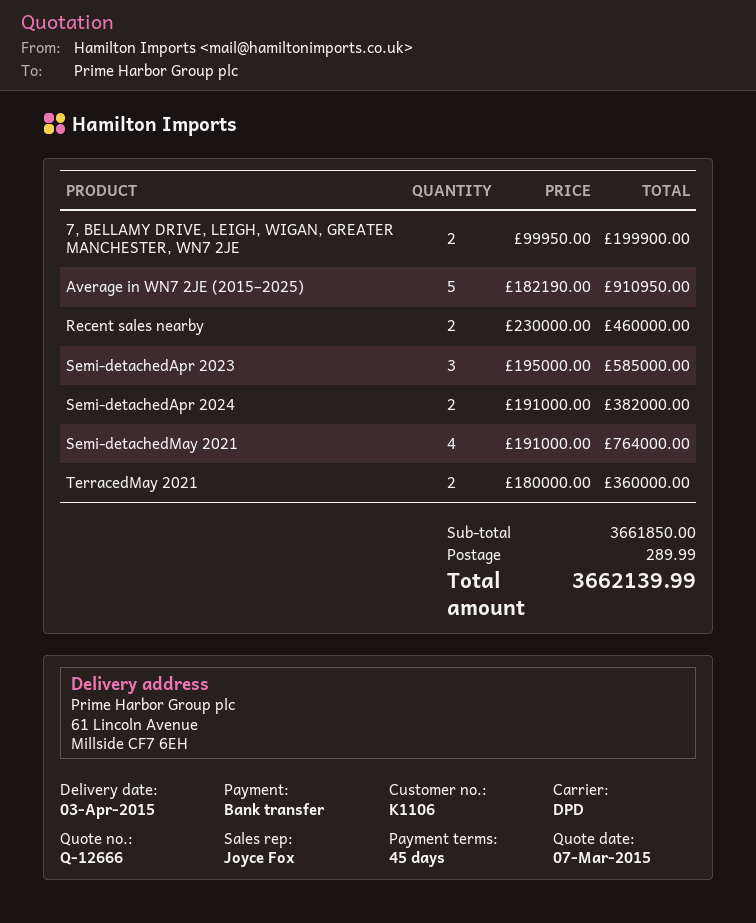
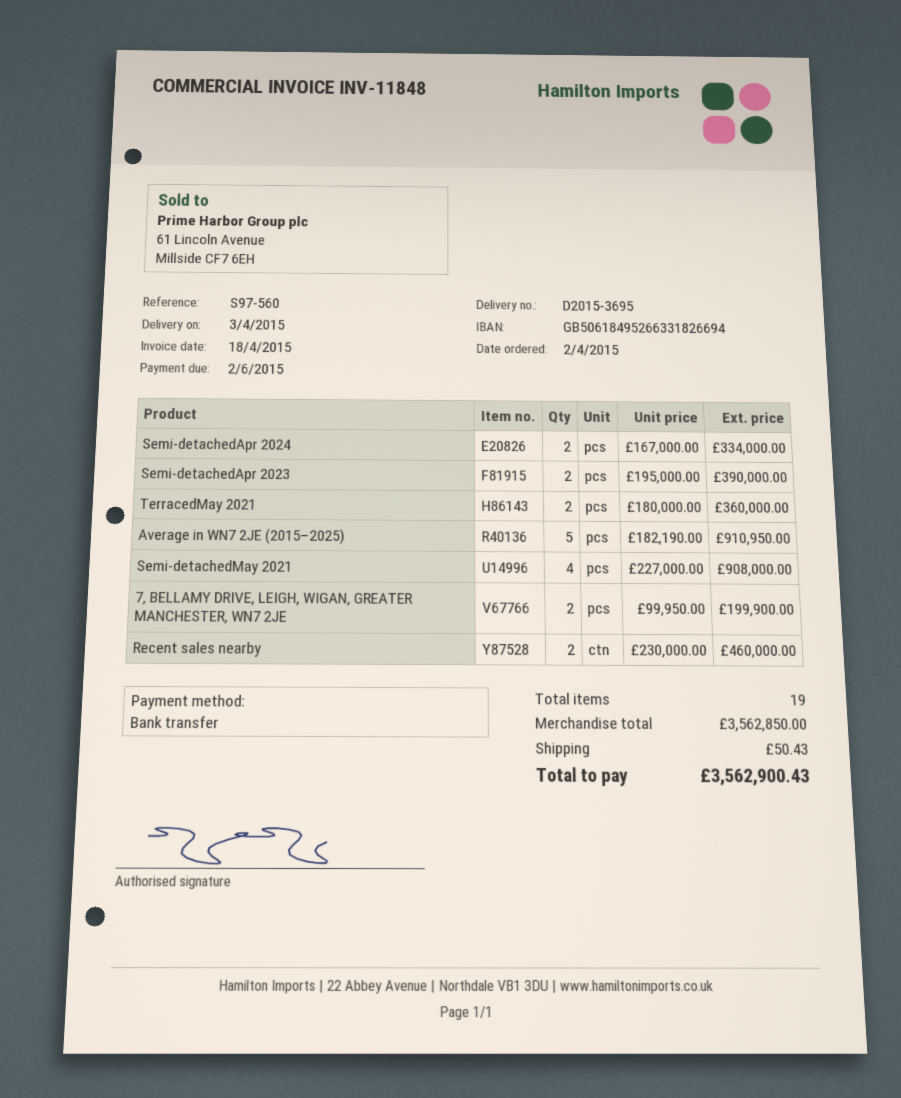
Semi-detachedApr 2023: 3 x 195000.00 = 585000.00 -> 2 x 195000.00 = 390000.00
Semi-detachedApr 2024: 2 x 191000.00 = 382000.00 -> 2 x 167000.00 = 334000.00
Semi-detachedMay 2021: 4 x 191000.00 = 764000.00 -> 4 x 227000.00 = 908000.00
subtotal: 3661850.00 -> 3562850.00
shipping: 289.99 -> 50.43
total: 3662139.99 -> 3562900.43

